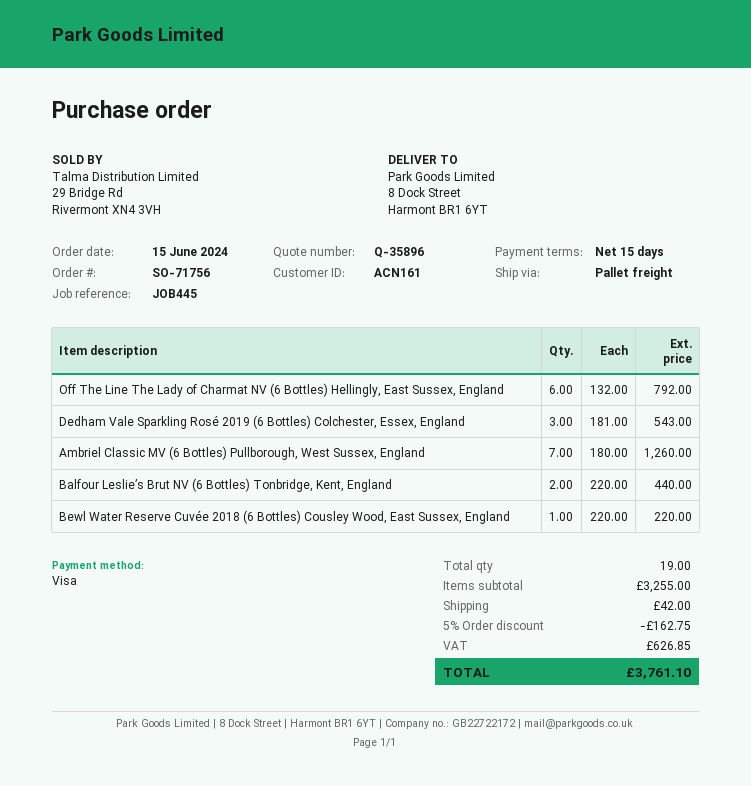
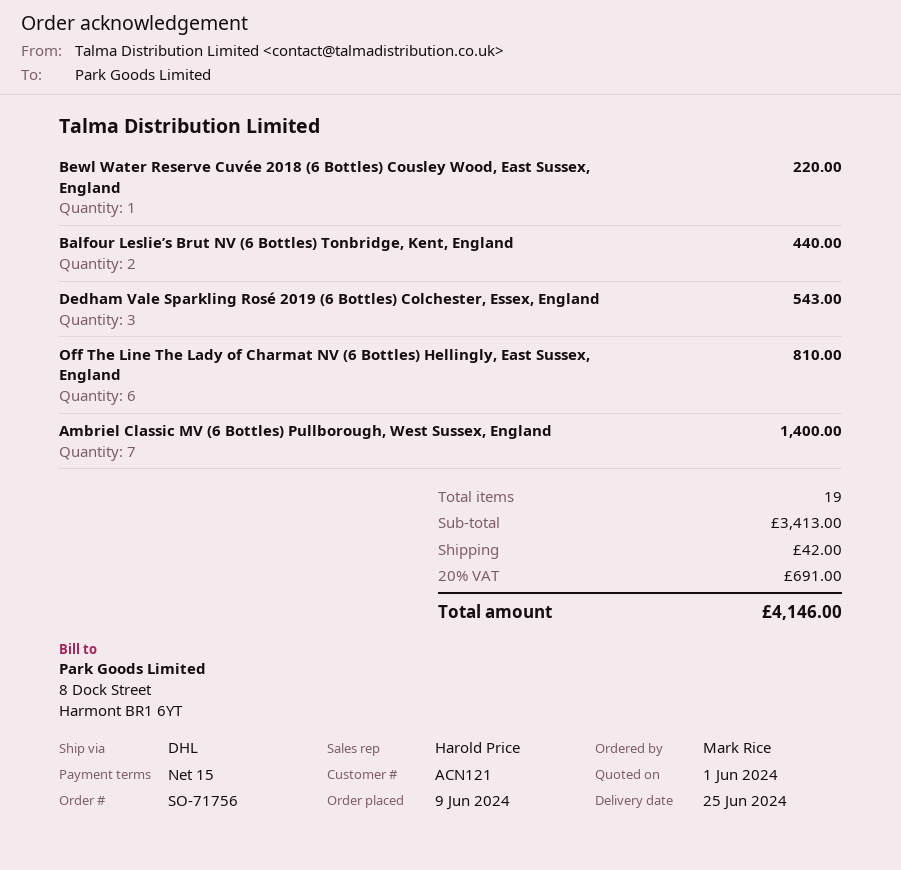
order date: 2024-06-15 -> 2024-06-09
customer number: ACN161 -> ACN121
shipping method: pallet freight -> DHL
Off The Line The Lady of Charmat NV (6 Bottles) Hellingly, East Sussex, England: 6 for 792.00 -> 6 for 810.00
Ambriel Classic MV (6 Bottles) Pullborough, West Sussex, England: 7 for 1260.00 -> 7 for 1400.00
subtotal: 3255.00 -> 3413.00
discount: 5% = 162.75 -> none
tax: 626.85 -> 691.00
total: 3761.10 -> 4146.00

